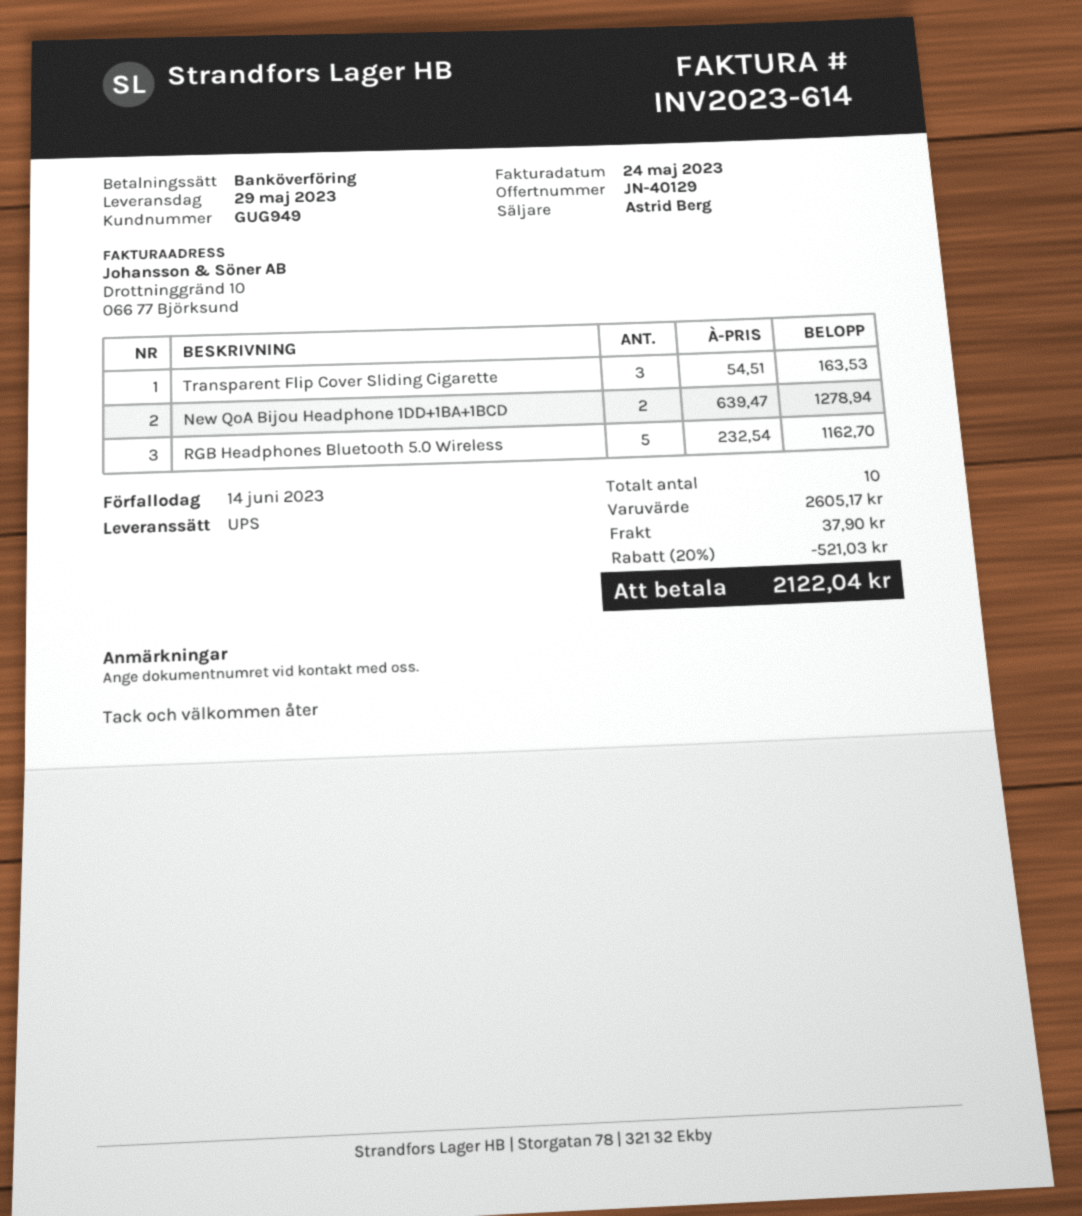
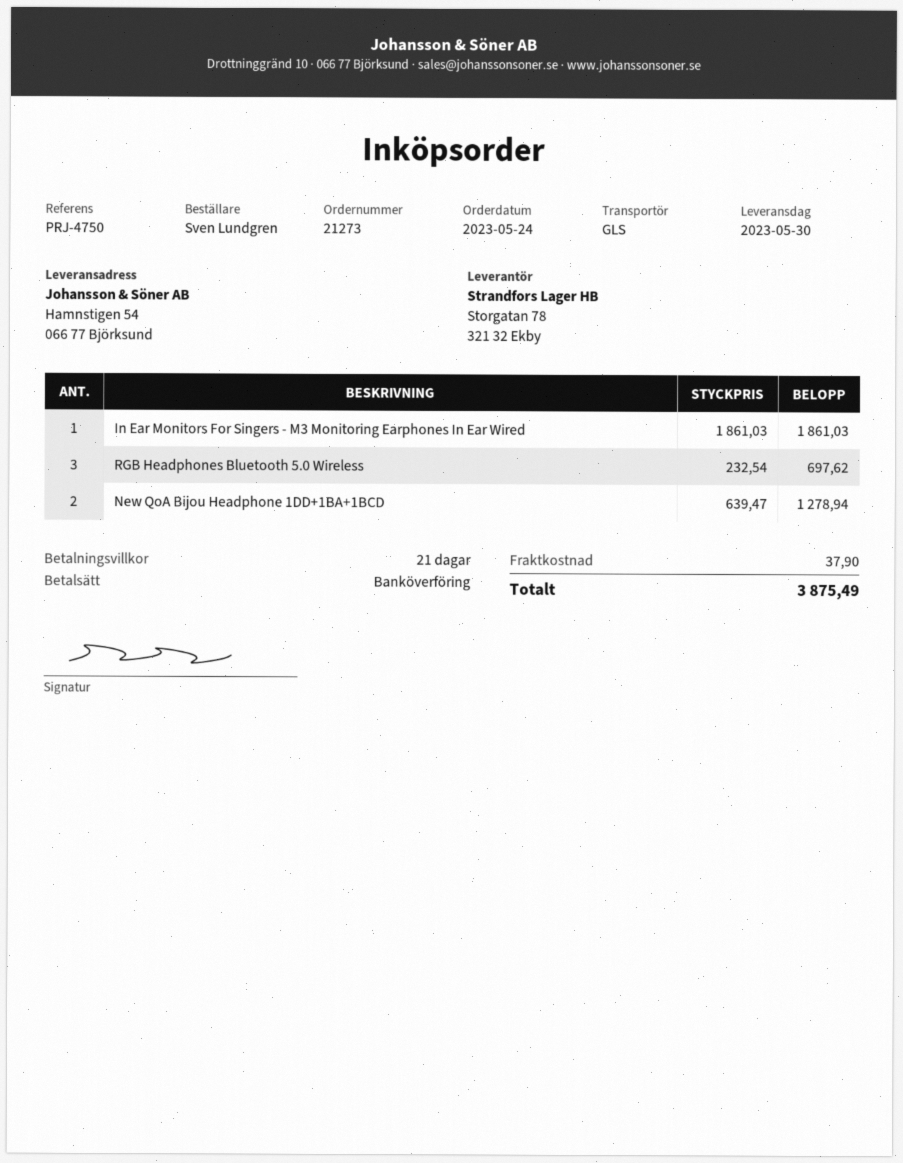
delivery date: 2023-05-29 -> 2023-05-30
shipping method: UPS -> GLS
Transparent Flip Cover Sliding Cigarette: 3 x 54.51 = 163.53 -> none
RGB Headphones Bluetooth 5.0 Wireless: 5 x 232.54 = 1162.70 -> 3 x 232.54 = 697.62
In Ear Monitors For Singers - M3 Monitoring Earphones In Ear Wired: none -> 1 x 1861.03 = 1861.03
discount: 20% = 521.03 -> none
total: 2122.04 -> 3875.49

